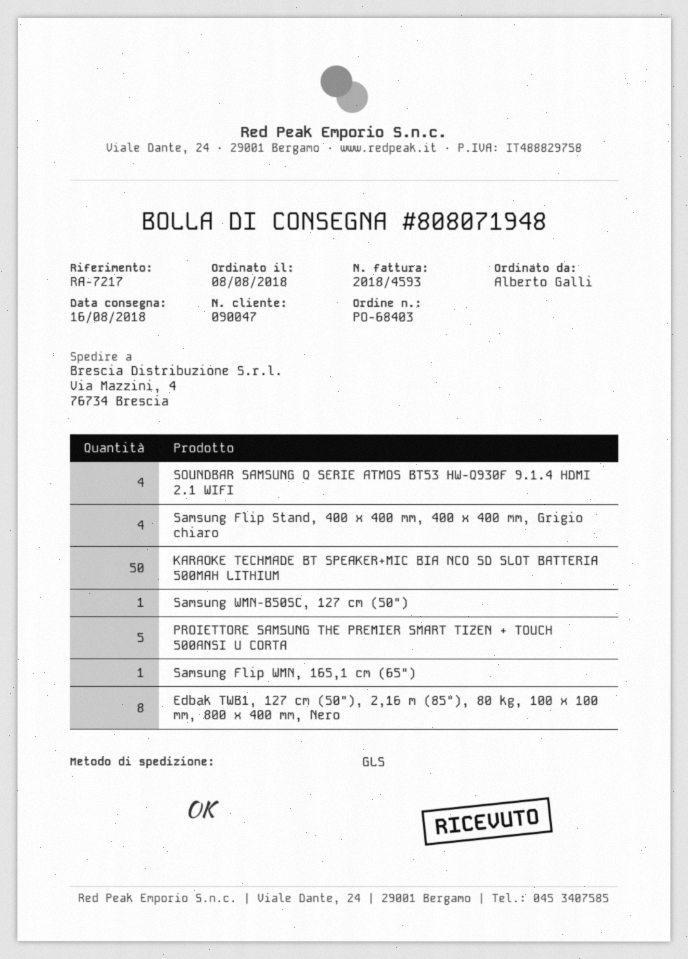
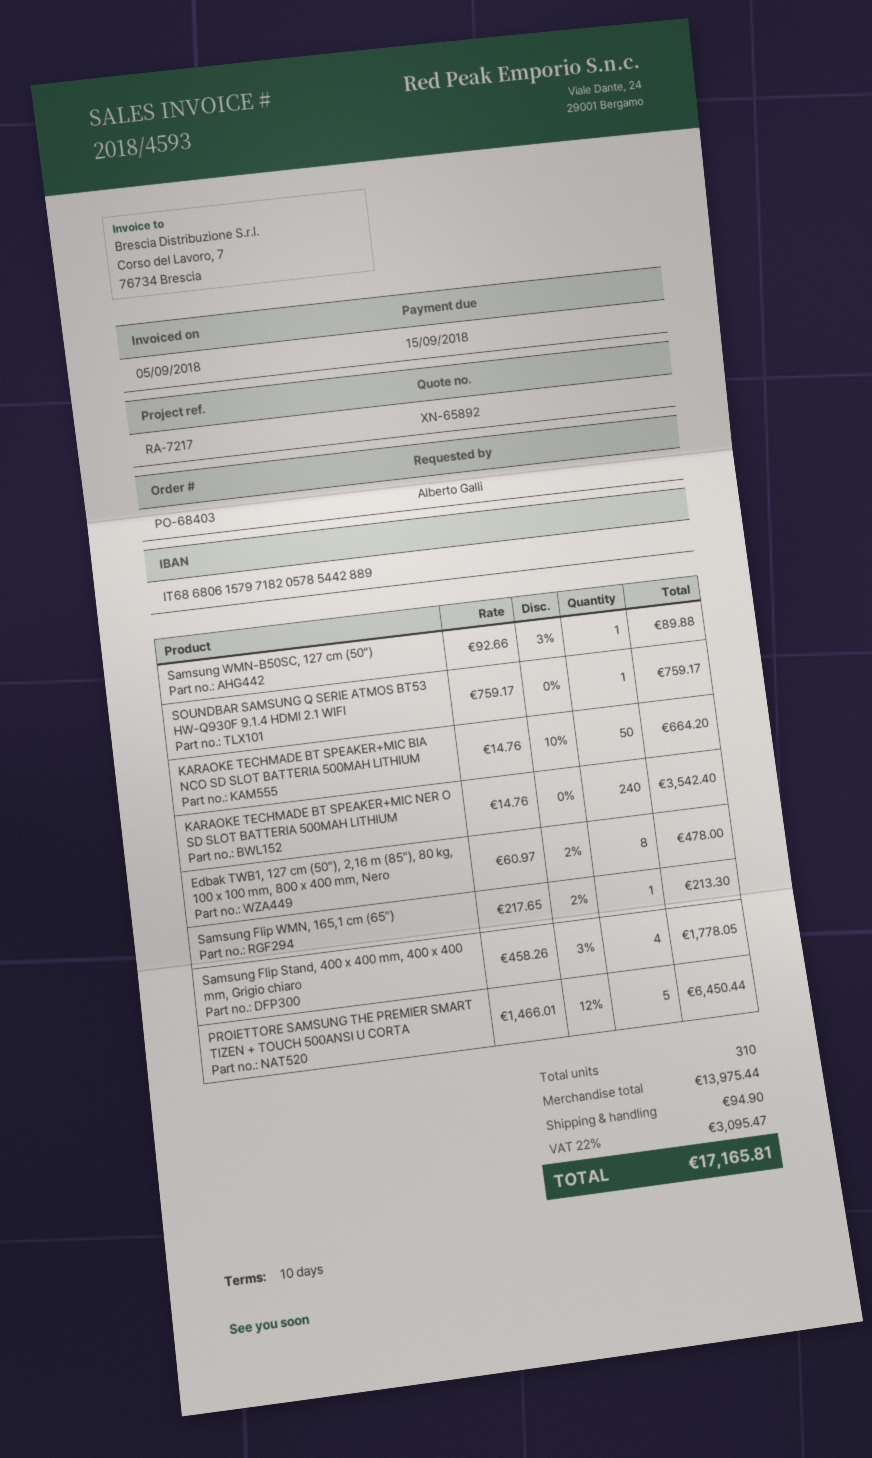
SOUNDBAR SAMSUNG Q SERIE ATMOS BT53 HW-Q930F 9.1.4 HDMI 2.1 WIFI: 4 -> 1
KARAOKE TECHMADE BT SPEAKER+MIC NER O SD SLOT BATTERIA 500MAH LITHIUM: none -> 240

